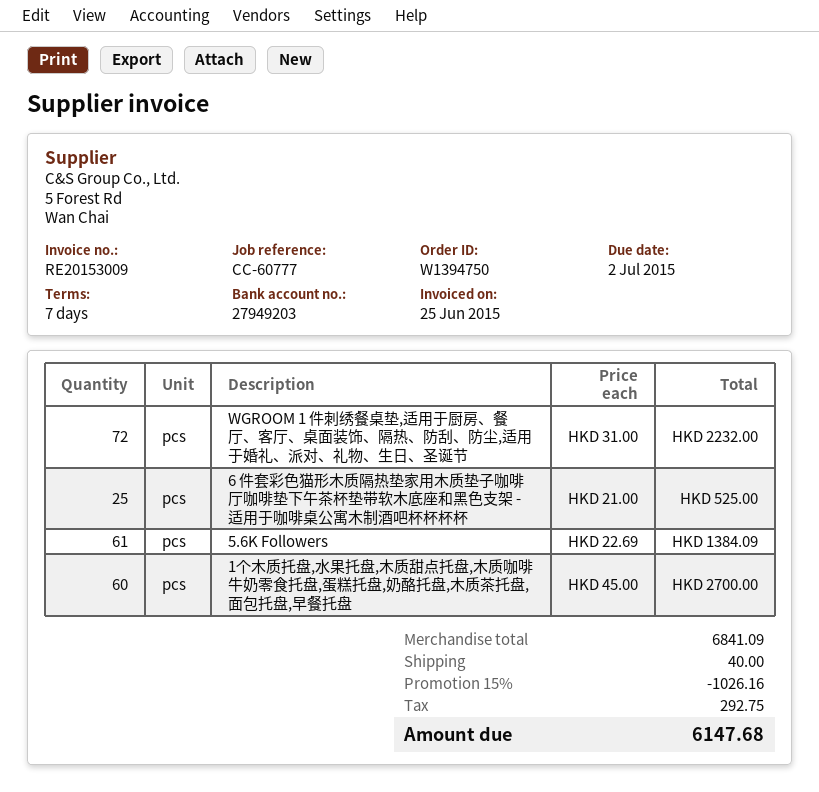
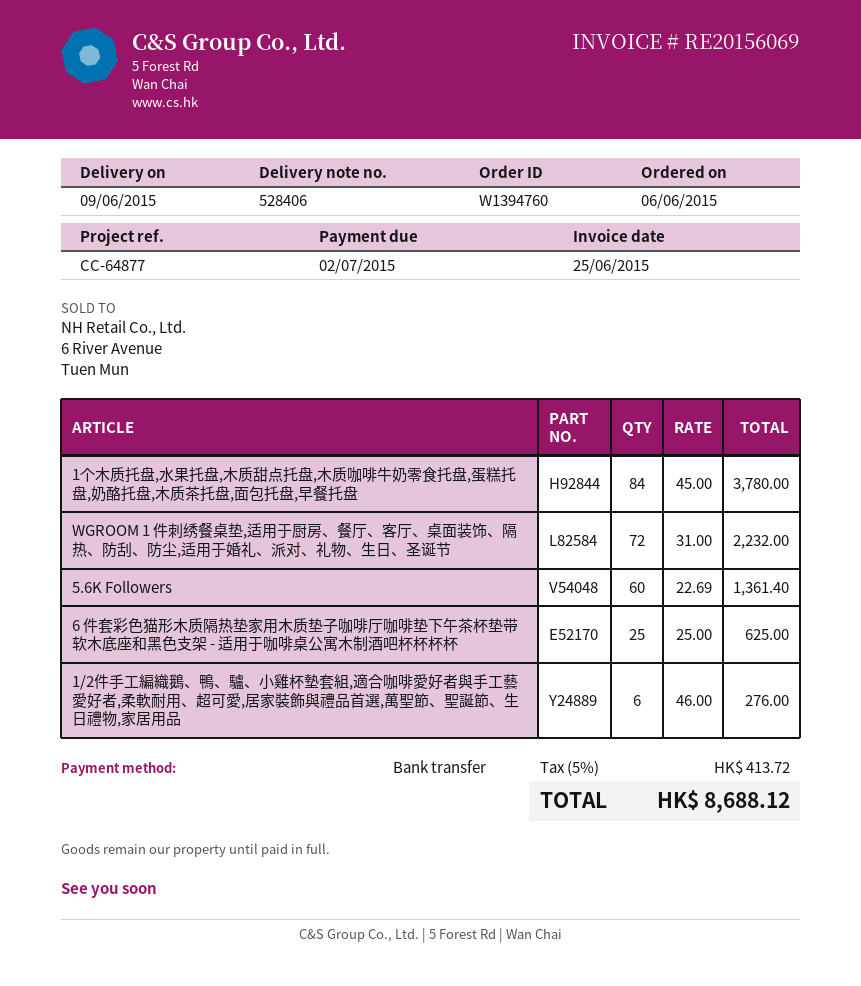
order number: W1394750 -> W1394760
invoice number: RE20153009 -> RE20156069
reference: CC-60777 -> CC-64877
6 件套彩色猫形木质隔热垫家用木质垫子咖啡厅咖啡垫下午茶杯垫带软木底座和黑色支架 - 适用于咖啡桌公寓木制酒吧杯杯杯杯: 25 x 21.00 = 525.00 -> 25 x 25.00 = 625.00
5.6K Followers: 61 x 22.69 = 1384.09 -> 60 x 22.69 = 1361.40
1个木质托盘,水果托盘,木质甜点托盘,木质咖啡牛奶零食托盘,蛋糕托盘,奶酪托盘,木质茶托盘,面包托盘,早餐托盘: 60 x 45.00 = 2700.00 -> 84 x 45.00 = 3780.00
1/2件手工編織鵝、鴨、驢、小雞杯墊套組,適合咖啡愛好者與手工藝愛好者,柔軟耐用、超可愛,居家裝飾與禮品首選,萬聖節、聖誕節、生日禮物,家居用品: none -> 6 x 46.00 = 276.00
discount: 15% = 1026.16 -> none
shipping: 40.00 -> none
tax: 292.75 -> 413.72
total: 6147.68 -> 8688.12

